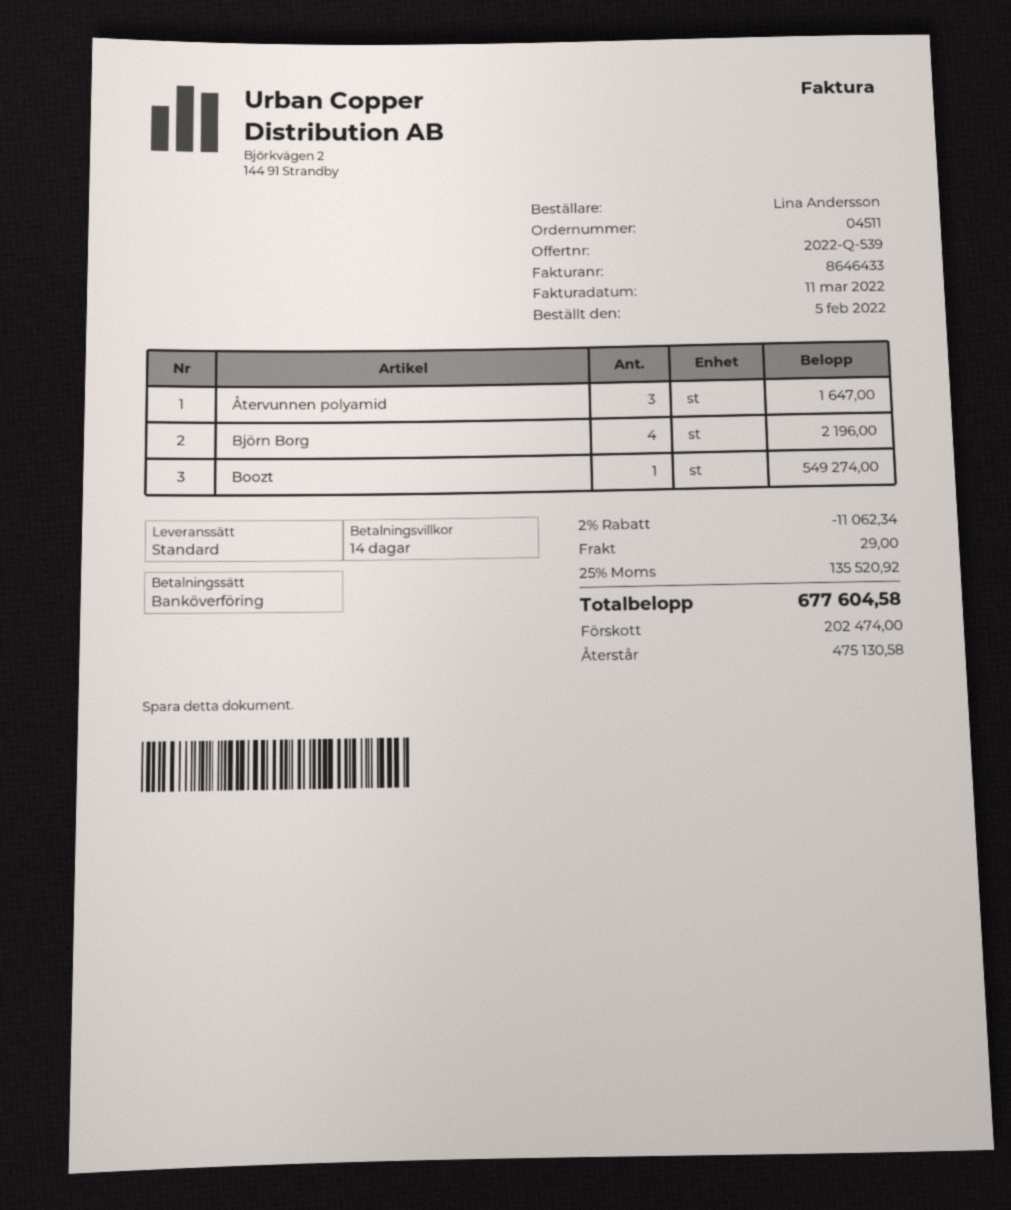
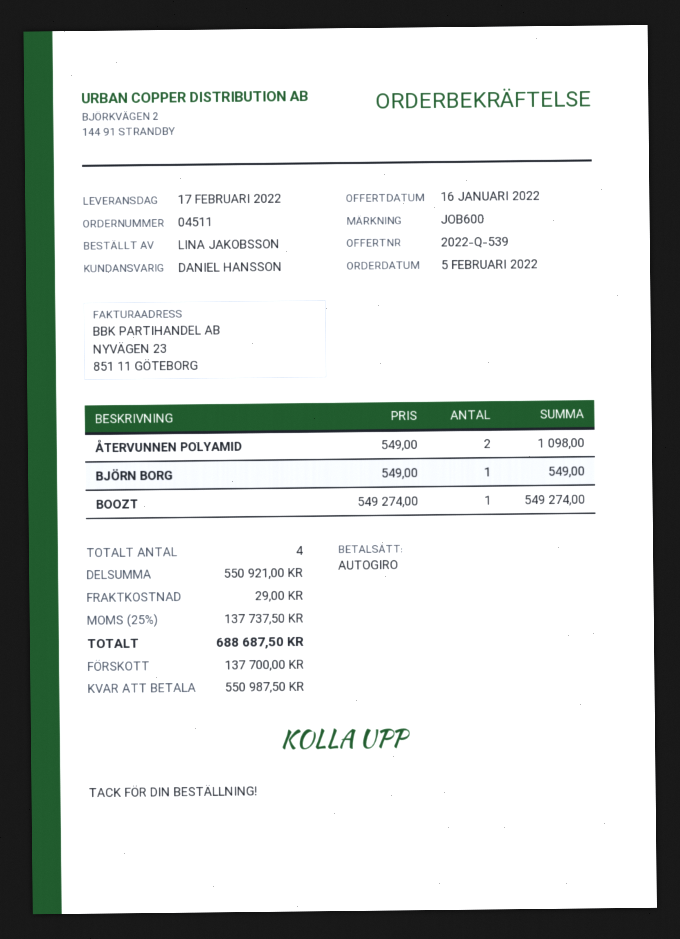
ordered by: Lina Andersson -> LINA JAKOBSSON
payment method: bank transfer -> direct debit
Återvunnen polyamid: 3 for 1647.00 -> 2 for 1098.00
Björn Borg: 4 for 2196.00 -> 1 for 549.00
discount: 2% = 11062.34 -> none
tax: 25% = 135520.92 -> 25% = 137737.50
total: 677604.58 -> 688687.50
deposit: 202474.00 -> 137700.00
balance: 475130.58 -> 550987.50

